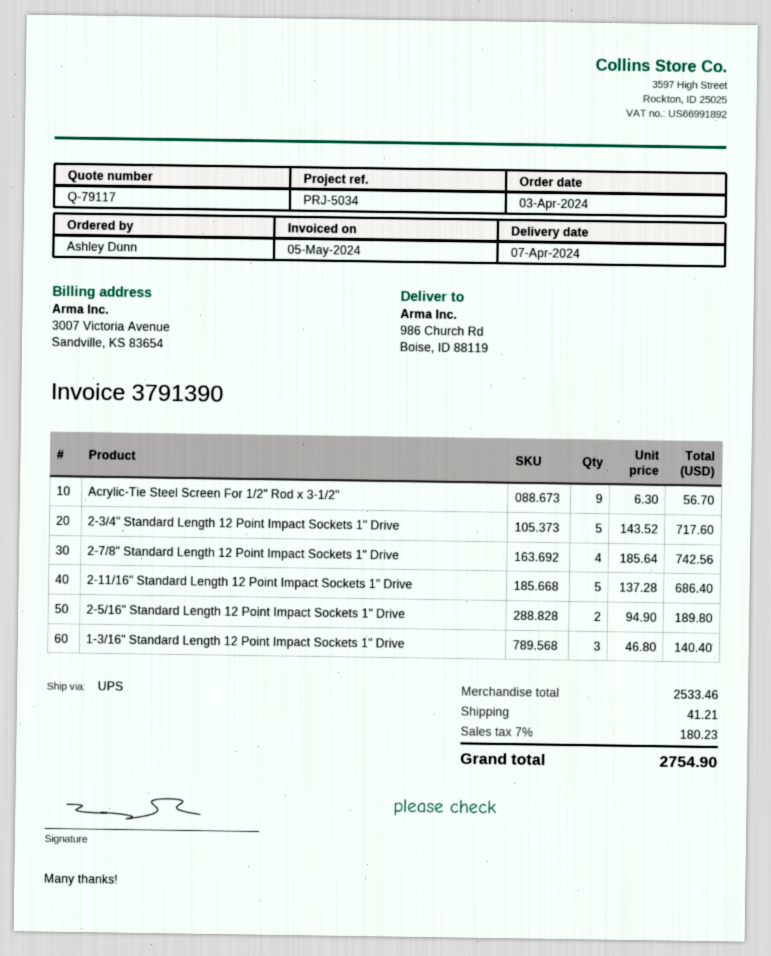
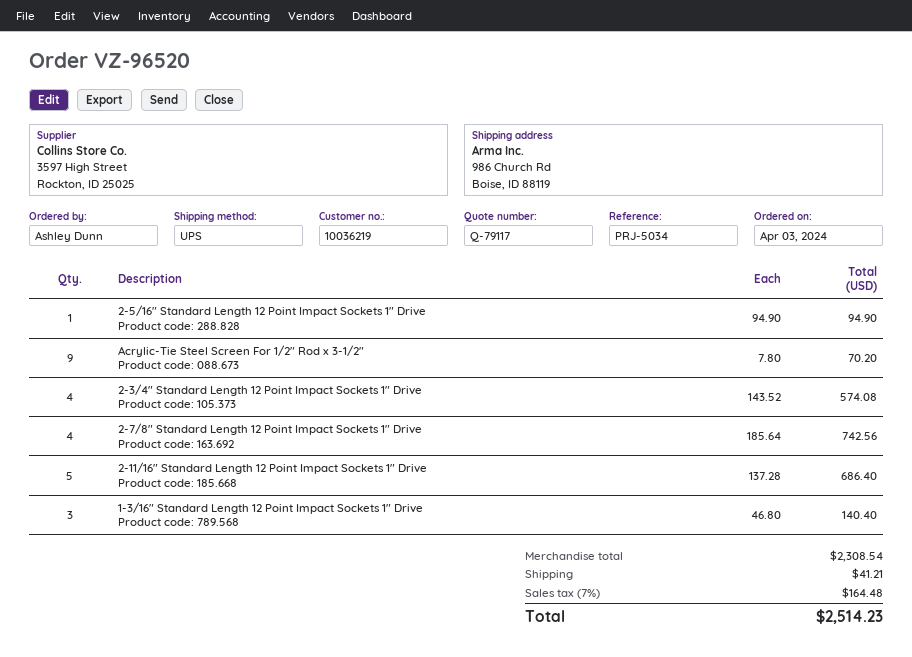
Acrylic-Tie Steel Screen For 1/2" Rod x 3-1/2": 9 x 6.30 = 56.70 -> 9 x 7.80 = 70.20
2-3/4" Standard Length 12 Point Impact Sockets 1" Drive: 5 x 143.52 = 717.60 -> 4 x 143.52 = 574.08
2-5/16" Standard Length 12 Point Impact Sockets 1" Drive: 2 x 94.90 = 189.80 -> 1 x 94.90 = 94.90
subtotal: 2533.46 -> 2308.54
tax: 7% = 180.23 -> 7% = 164.48
total: 2754.90 -> 2514.23

